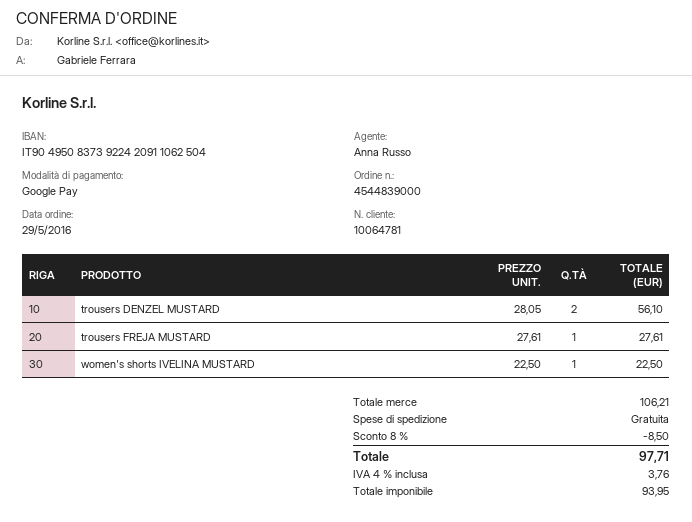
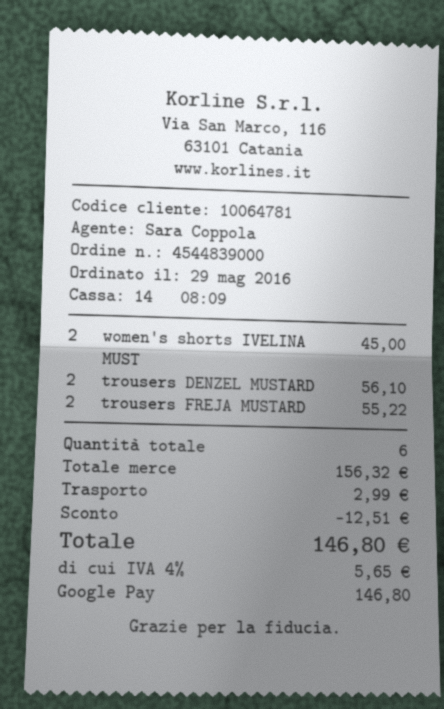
sales rep: Anna Russo -> Sara Coppola
trousers FREJA MUSTARD: 1 for 27.61 -> 2 for 55.22
women's shorts IVELINA MUSTARD: 1 for 22.50 -> 2 for 45.00
subtotal: 106.21 -> 156.32
discount: 8.50 -> 12.51
shipping: 0.00 -> 2.99
tax: 4% = 3.76 -> 4% = 5.65
total: 97.71 -> 146.80

